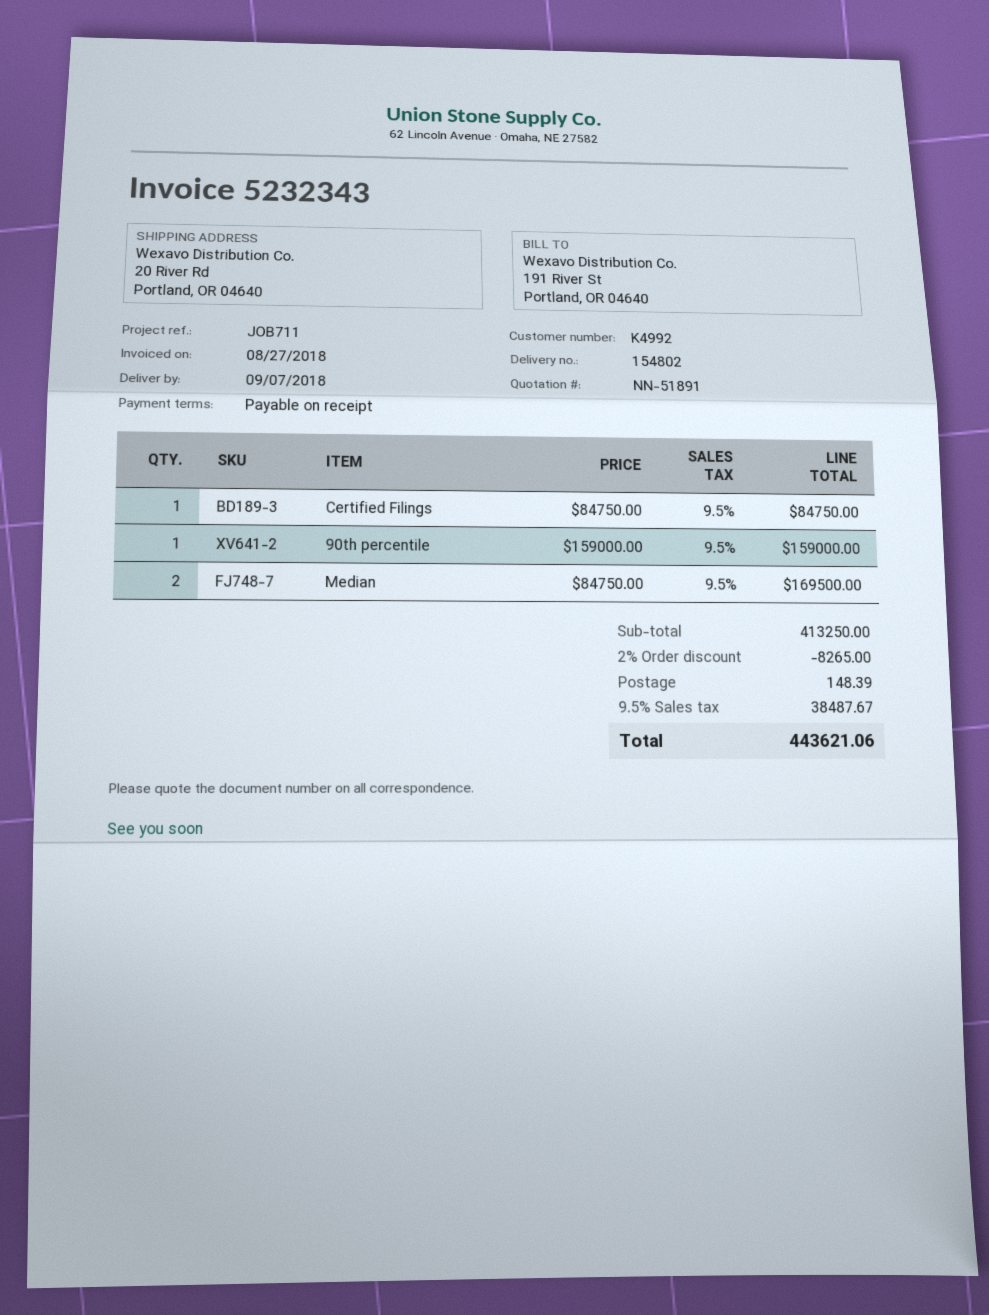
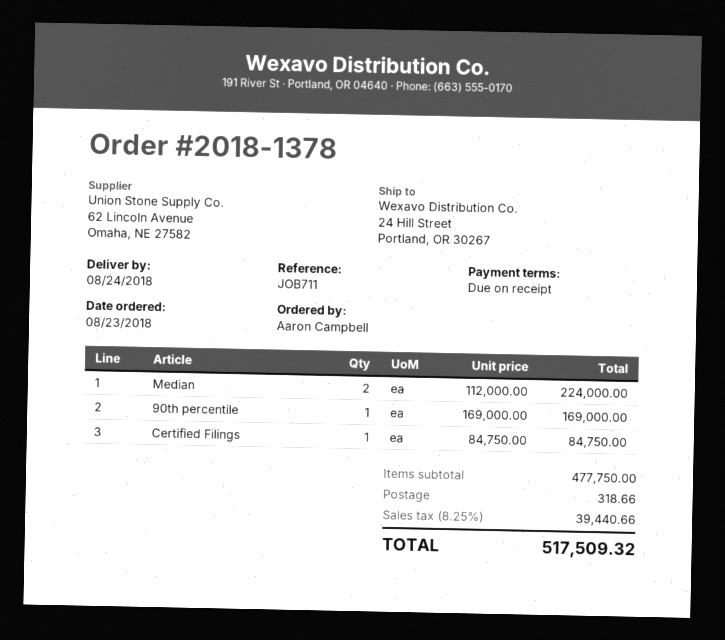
delivery date: 2018-09-07 -> 2018-08-24
ship to: 20 River Rd, Portland, OR 04640 -> 24 Hill Street, Portland, OR 30267
90th percentile: 1 x 159000.00 = 159000.00 -> 1 x 169000.00 = 169000.00
Median: 2 x 84750.00 = 169500.00 -> 2 x 112000.00 = 224000.00
subtotal: 413250.00 -> 477750.00
discount: 2% = 8265.00 -> none
shipping: 148.39 -> 318.66
tax: 9.5% = 38487.67 -> 8.25% = 39440.66
total: 443621.06 -> 517509.32

